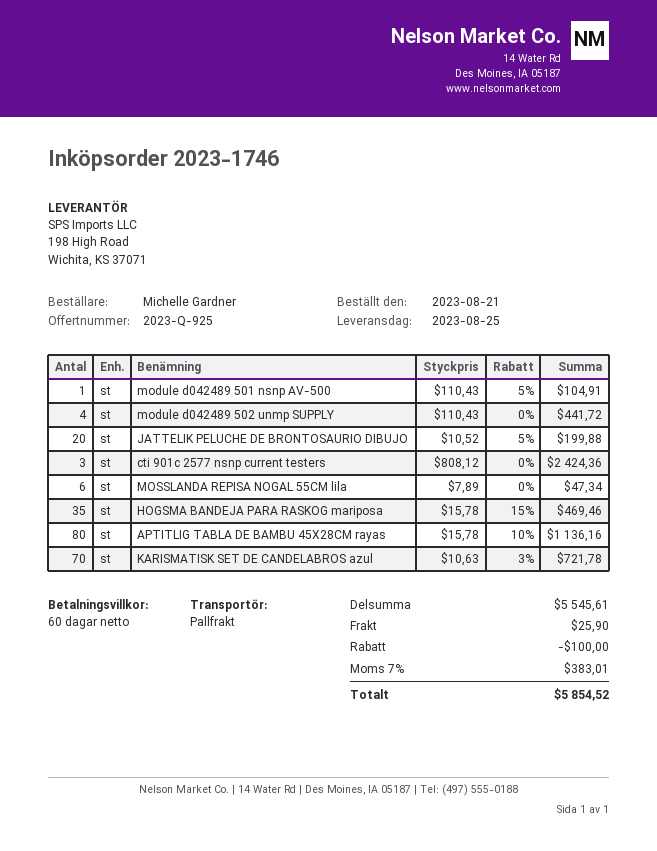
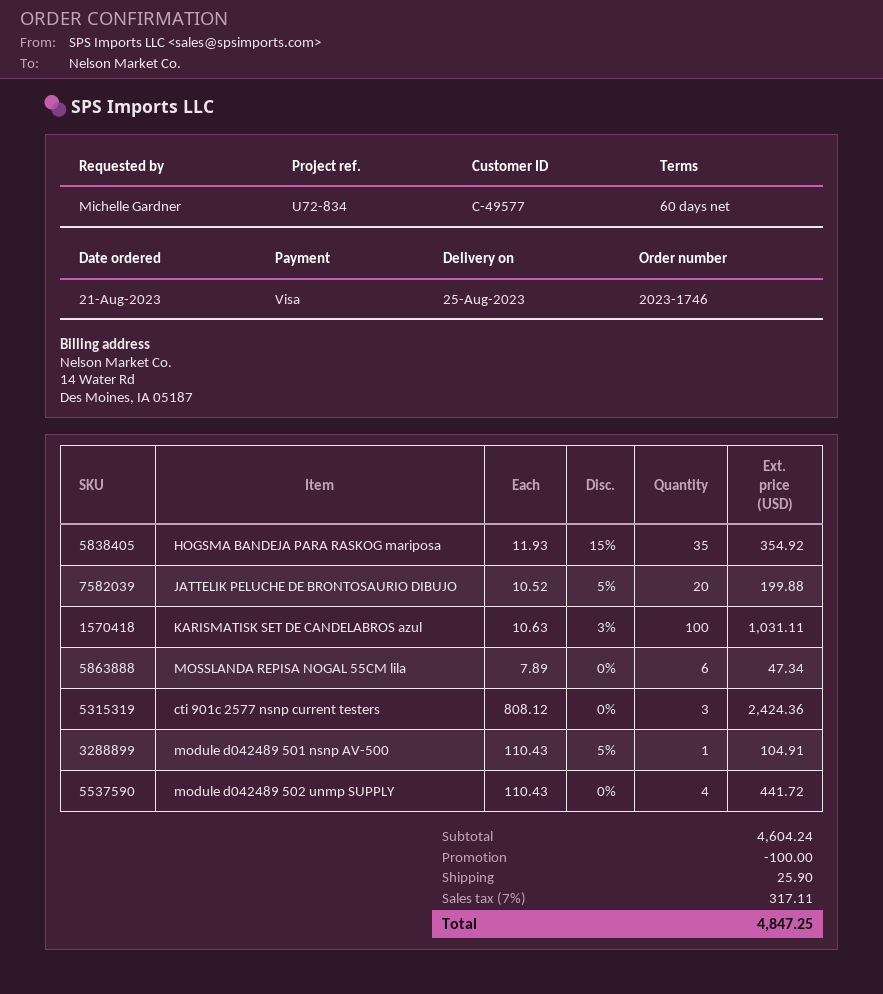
HOGSMA BANDEJA PARA RASKOG mariposa: 35 x 15.78 - 15% = 469.46 -> 35 x 11.93 - 15% = 354.92
APTITLIG TABLA DE BAMBU 45X28CM rayas: 80 x 15.78 - 10% = 1136.16 -> none
KARISMATISK SET DE CANDELABROS azul: 70 x 10.63 - 3% = 721.78 -> 100 x 10.63 - 3% = 1031.11
subtotal: 5545.61 -> 4604.24
tax: 7% = 383.01 -> 7% = 317.11
total: 5854.52 -> 4847.25

